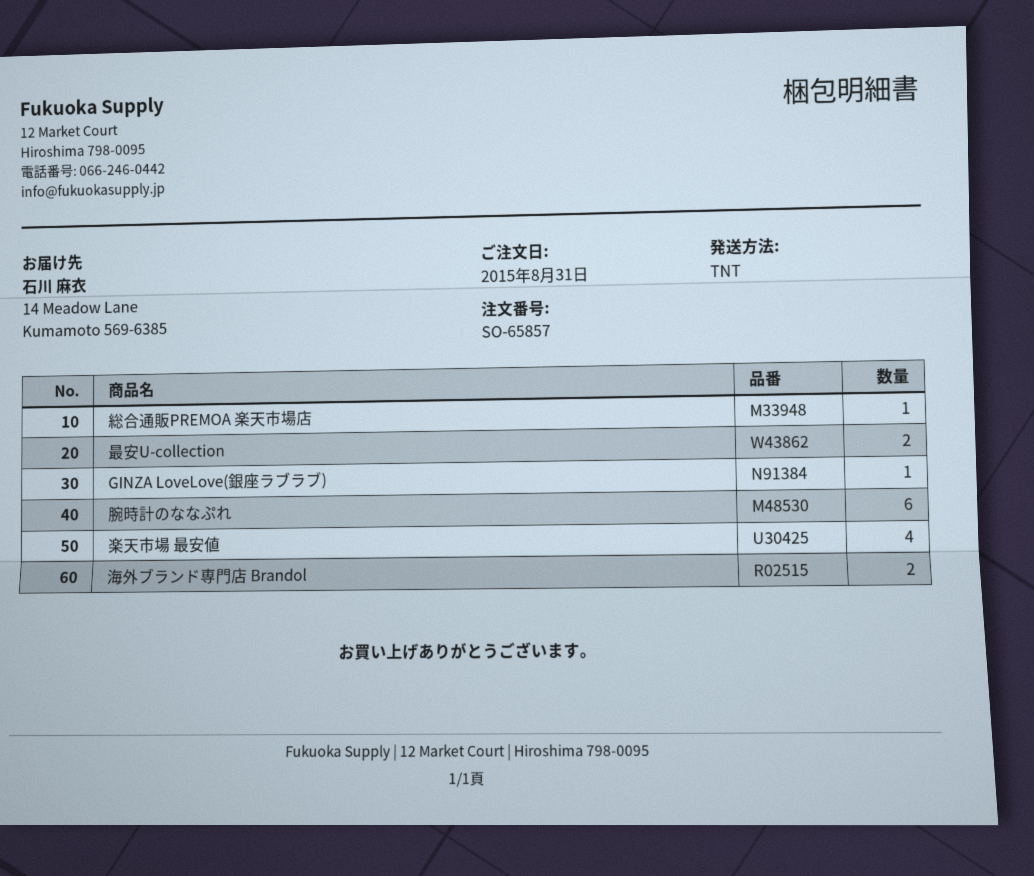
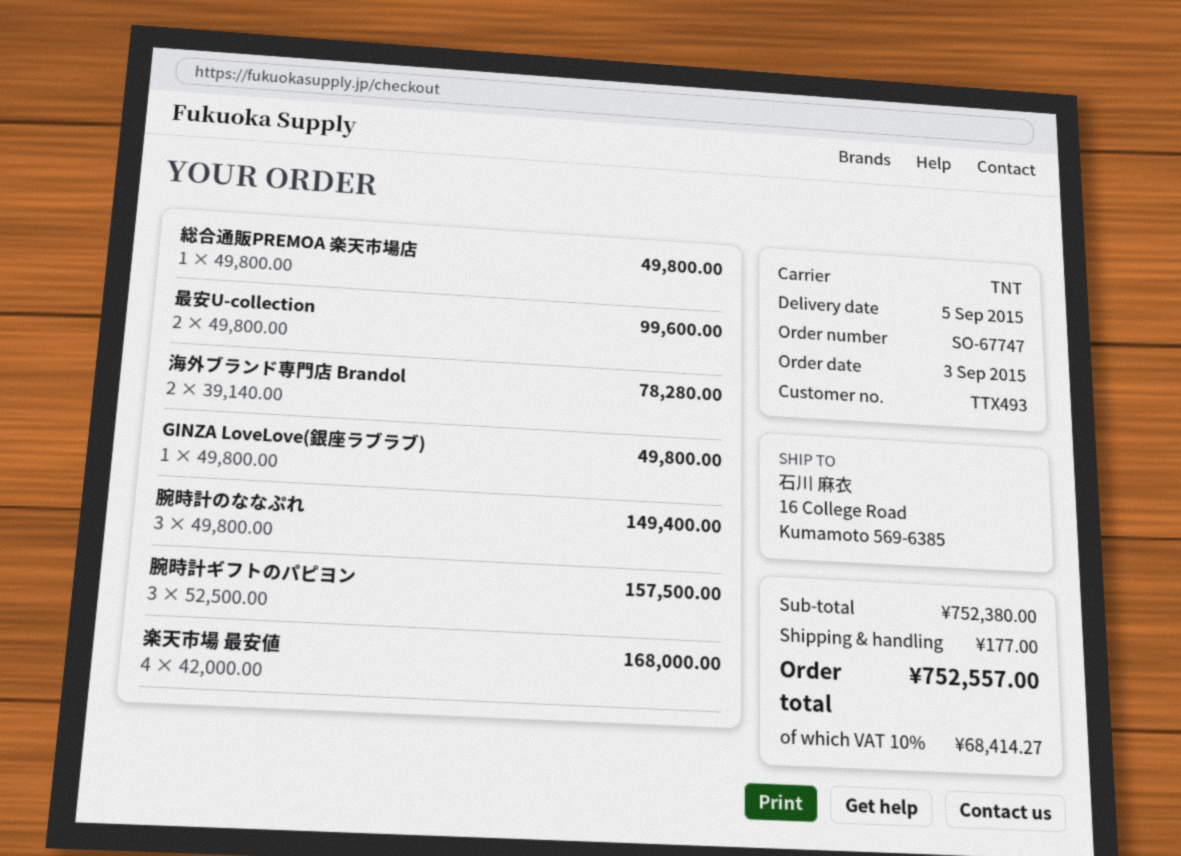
order number: SO-65857 -> SO-67747
order date: 2015-08-31 -> 2015-09-03
ship to: 14 Meadow Lane, Kumamoto 569-6385 -> 16 College Road, Kumamoto 569-6385
腕時計のななぷれ: 6 -> 3
腕時計ギフトのパピヨン: none -> 3

